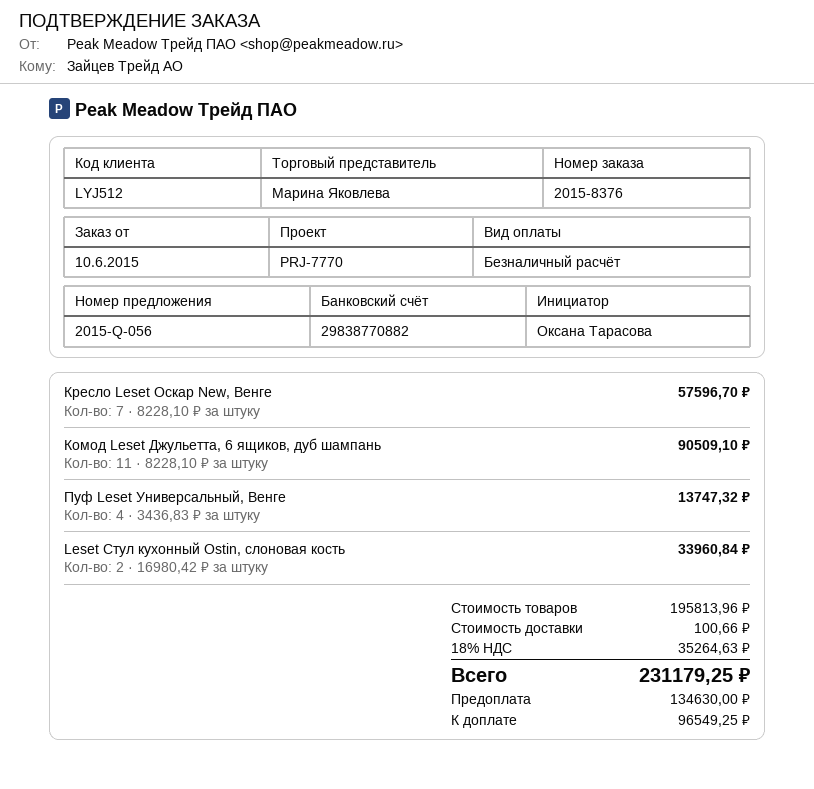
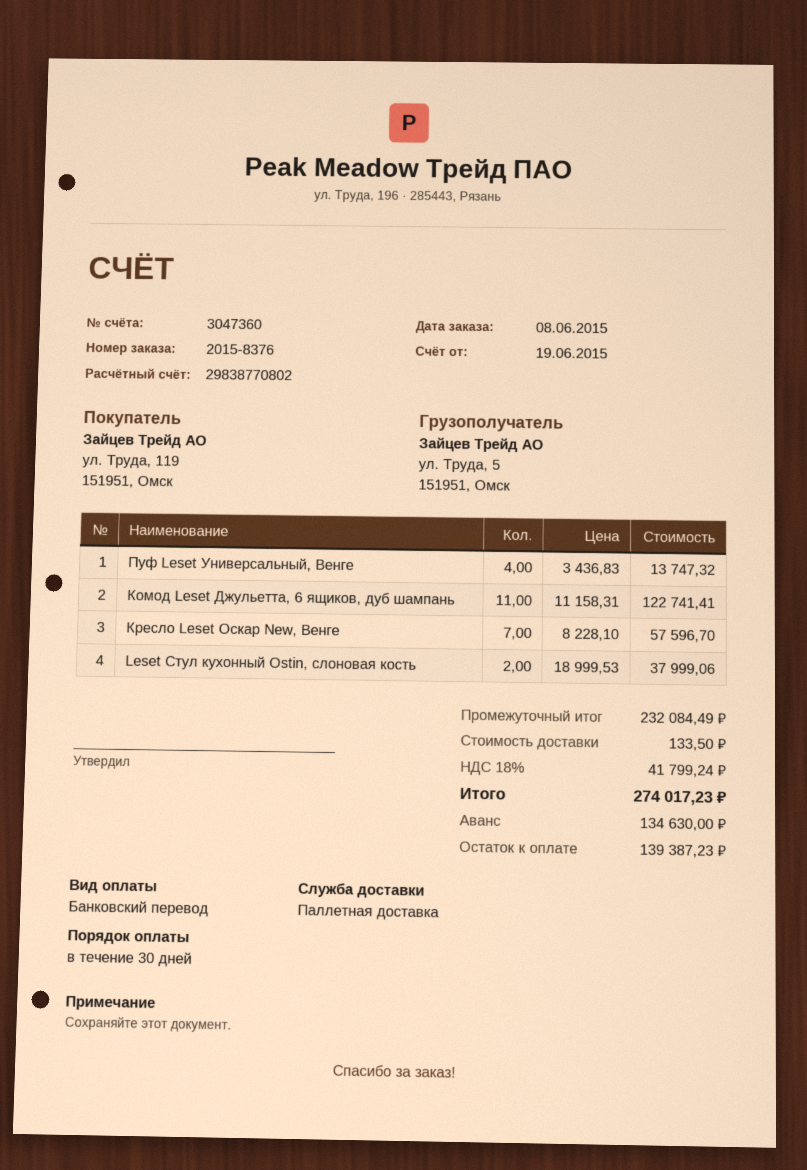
order date: 2015-06-10 -> 2015-06-08
bank account: 29838770882 -> 29838770802
Комод Leset Джульетта, 6 ящиков, дуб шампань: 11 x 8228.10 = 90509.10 -> 11 x 11158.31 = 122741.41
Leset Стул кухонный Ostin, слоновая кость: 2 x 16980.42 = 33960.84 -> 2 x 18999.53 = 37999.06
subtotal: 195813.96 -> 232084.49
shipping: 100.66 -> 133.50
tax: 18% = 35264.63 -> 18% = 41799.24
total: 231179.25 -> 274017.23
balance: 96549.25 -> 139387.23

